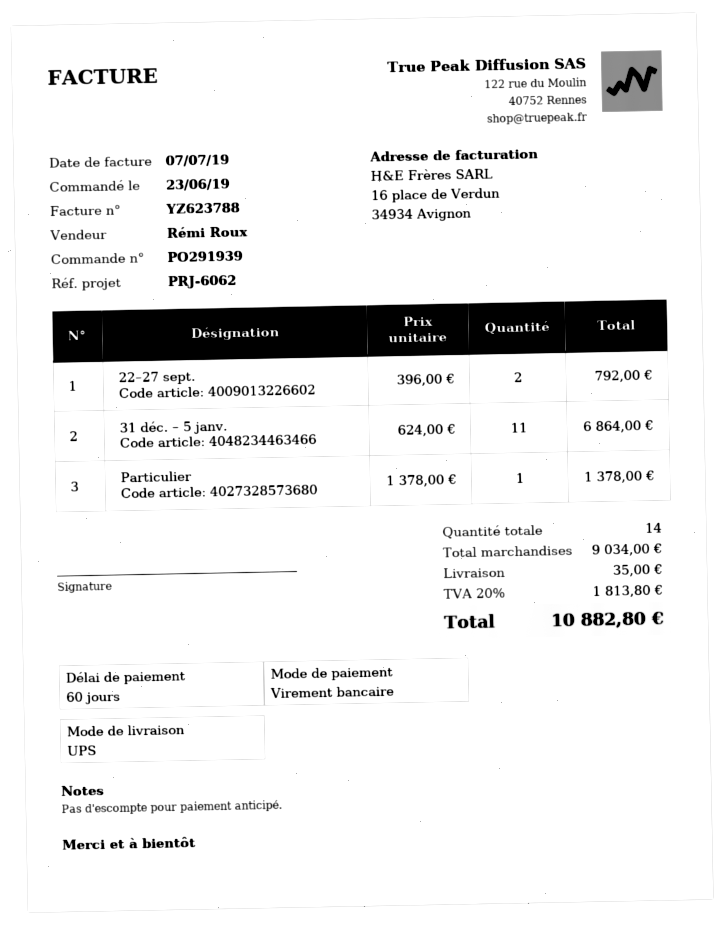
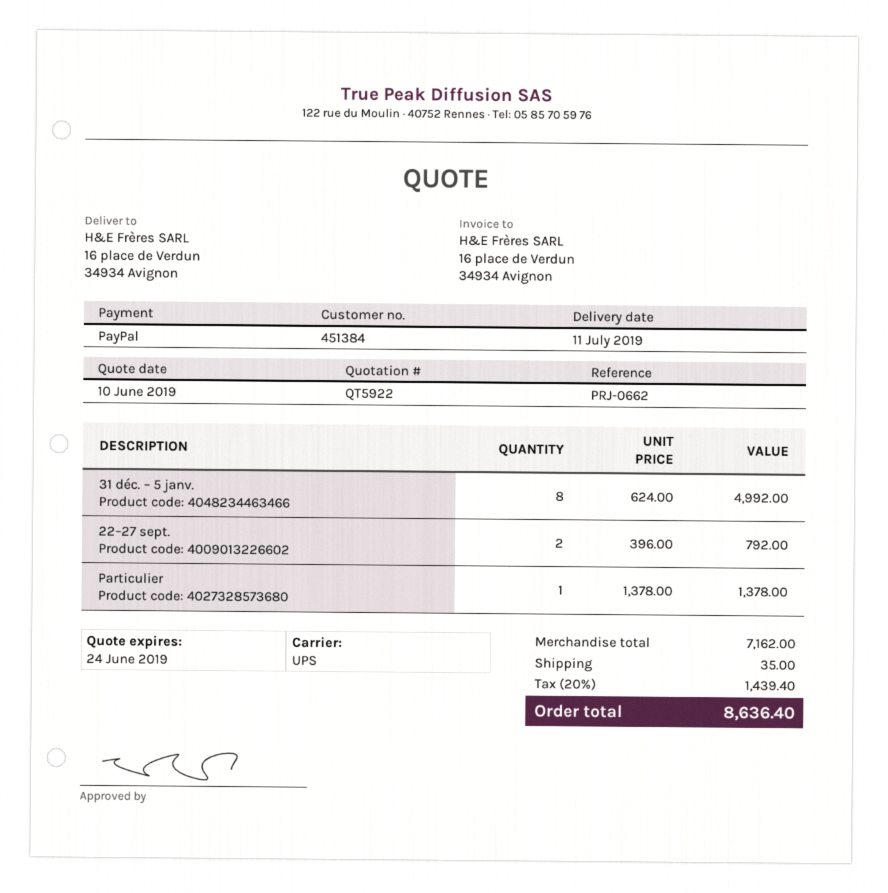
reference: PRJ-6062 -> PRJ-0662
payment method: bank transfer -> PayPal
31 déc. – 5 janv.: 11 x 624.00 = 6864.00 -> 8 x 624.00 = 4992.00
subtotal: 9034.00 -> 7162.00
tax: 20% = 1813.80 -> 20% = 1439.40
total: 10882.80 -> 8636.40

